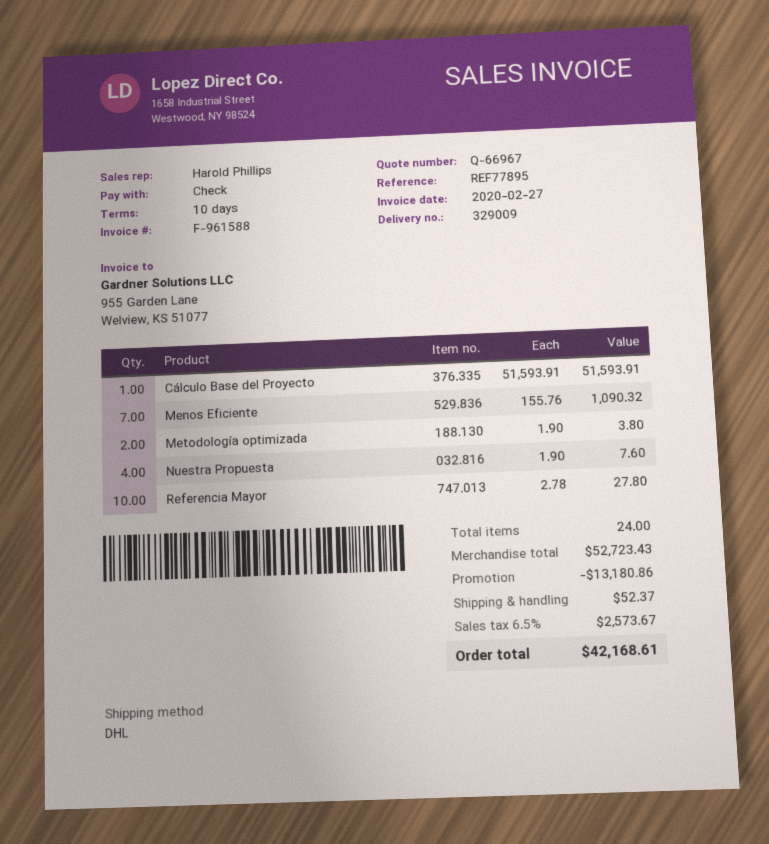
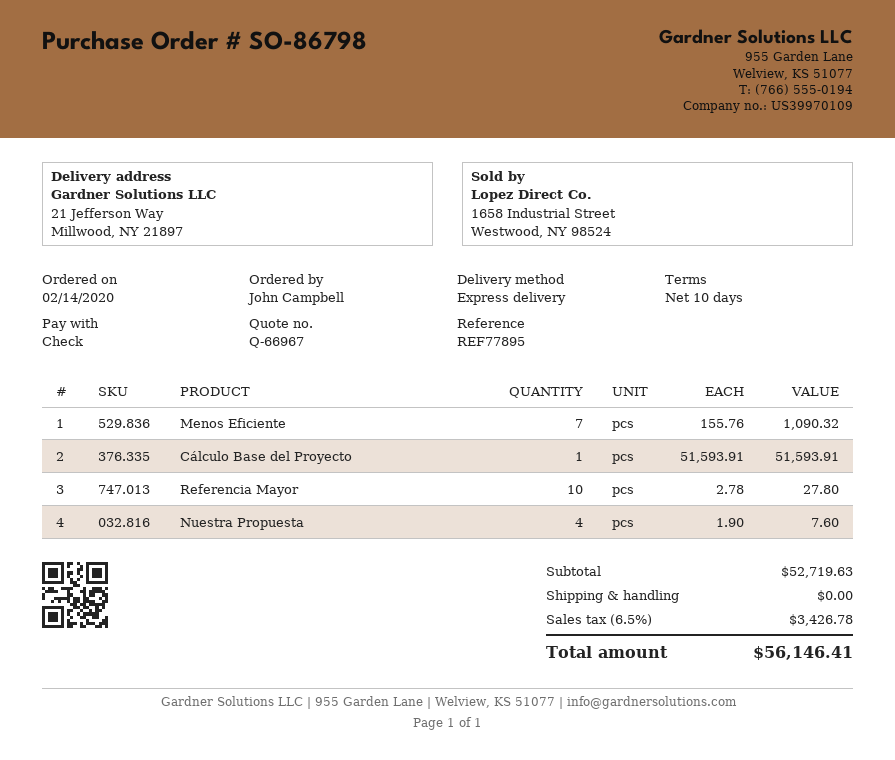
shipping method: DHL -> express
Metodología optimizada: 2 x 1.90 = 3.80 -> none
subtotal: 52723.43 -> 52719.63
discount: 13180.86 -> none
shipping: 52.37 -> 0.00
tax: 6.5% = 2573.67 -> 6.5% = 3426.78
total: 42168.61 -> 56146.41

